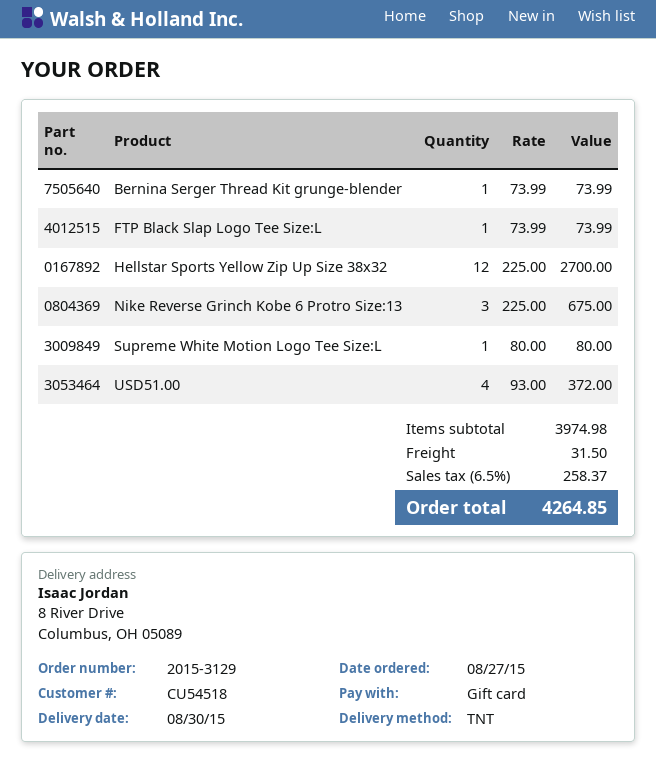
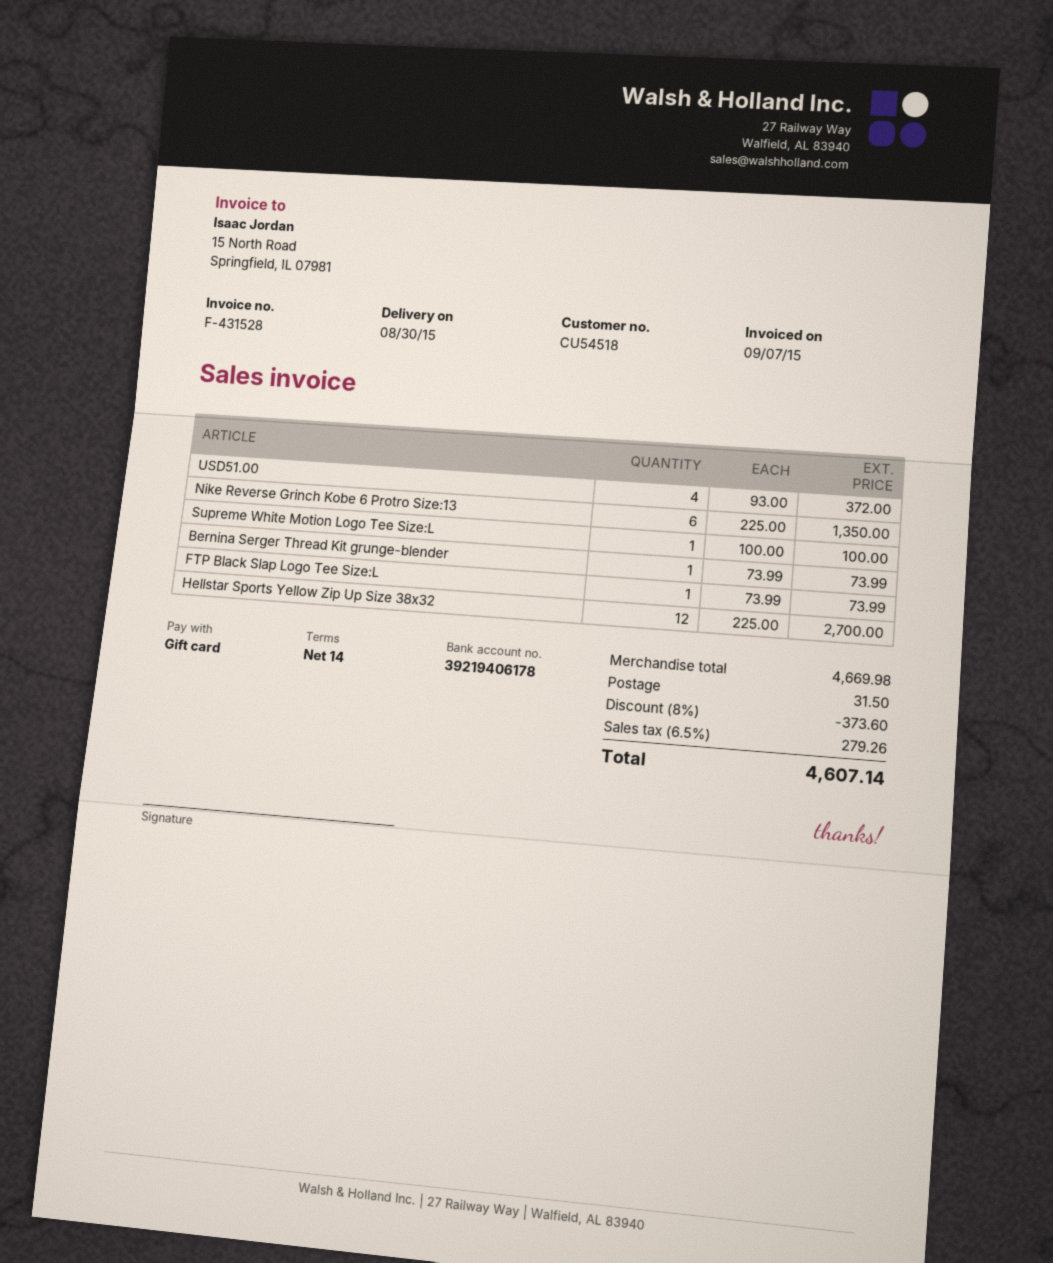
Nike Reverse Grinch Kobe 6 Protro Size:13: 3 x 225.00 = 675.00 -> 6 x 225.00 = 1350.00
Supreme White Motion Logo Tee Size:L: 1 x 80.00 = 80.00 -> 1 x 100.00 = 100.00
subtotal: 3974.98 -> 4669.98
discount: none -> 8% = 373.60
tax: 6.5% = 258.37 -> 6.5% = 279.26
total: 4264.85 -> 4607.14

